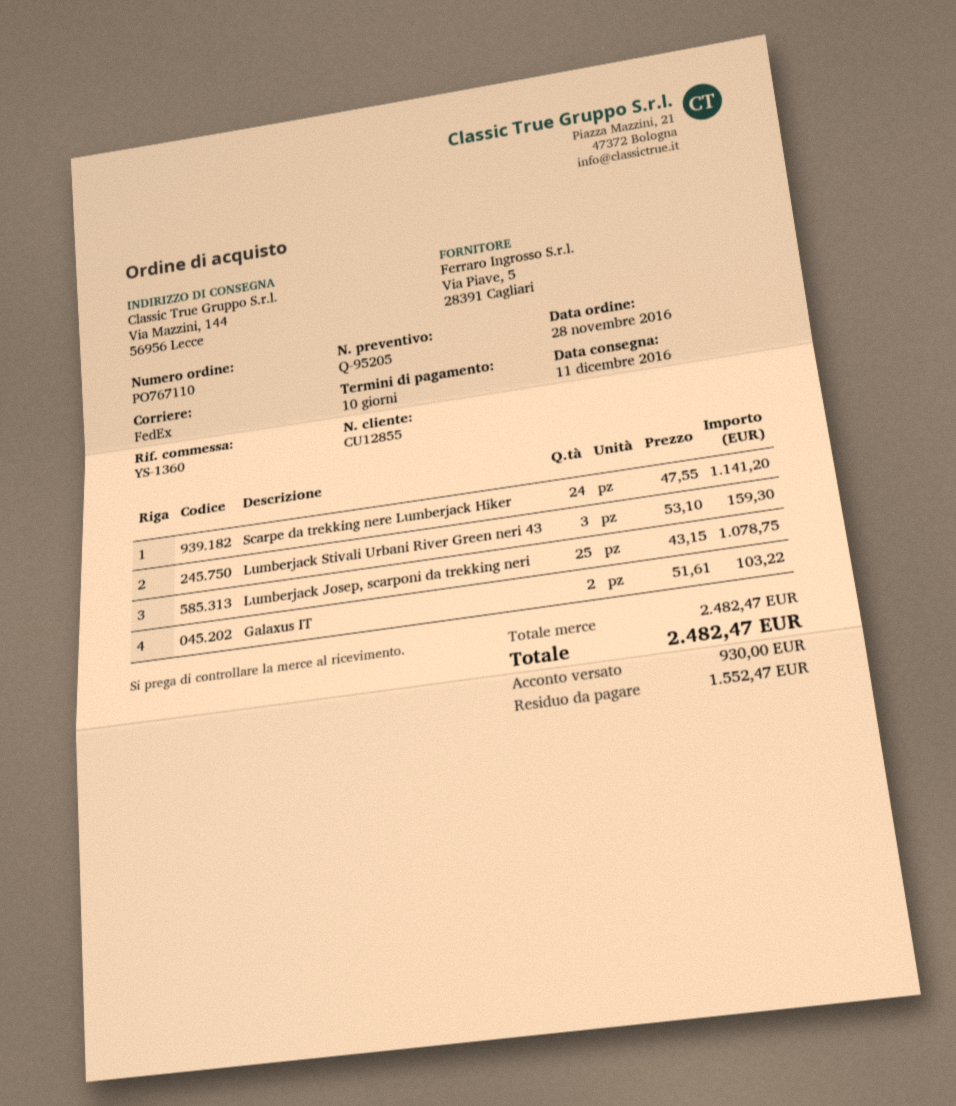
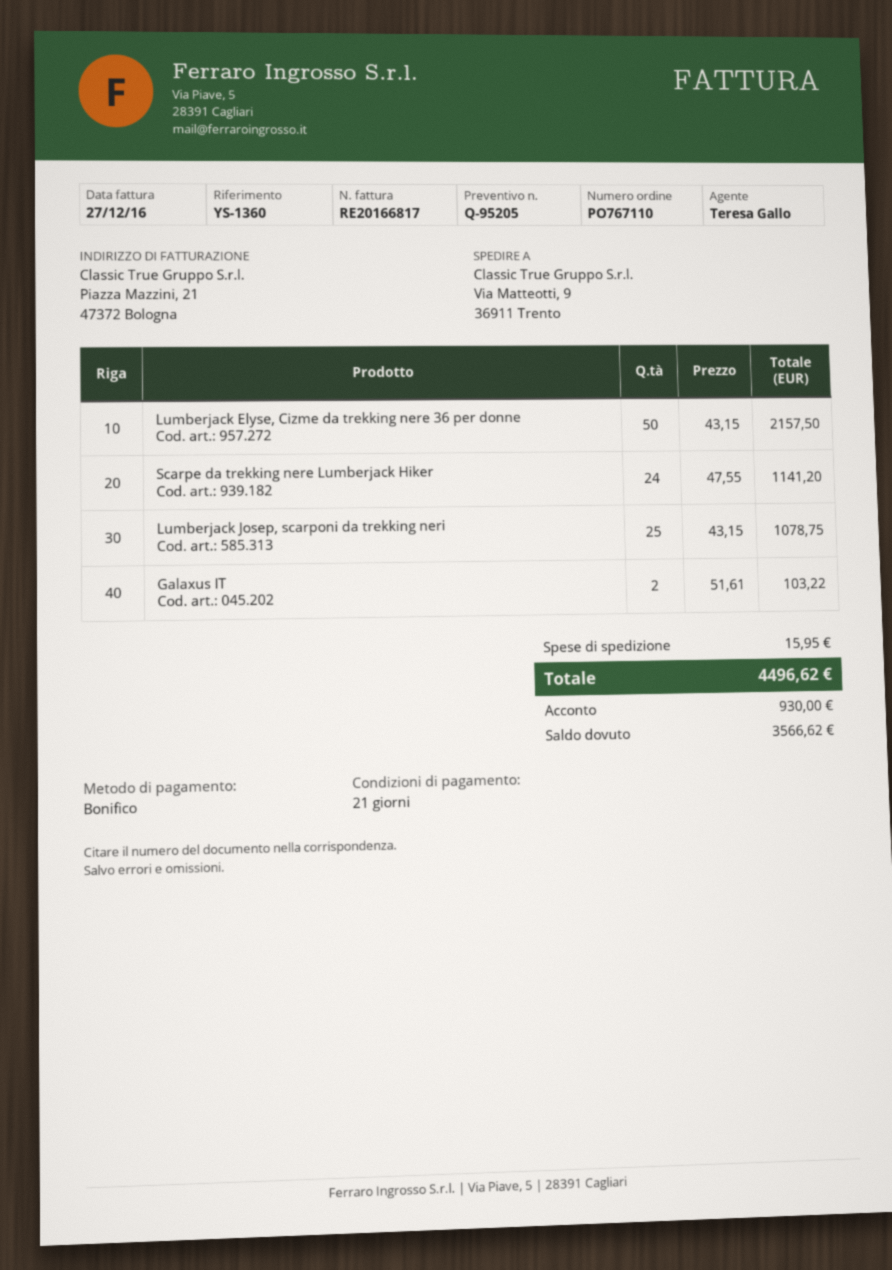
payment terms: 10 days -> 21 days
ship to: Via Mazzini, 144, 56956 Lecce -> Via Matteotti, 9, 36911 Trento
Lumberjack Stivali Urbani River Green neri 43: 3 x 53.10 = 159.30 -> none
Lumberjack Elyse, Cizme da trekking nere 36 per donne: none -> 50 x 43.15 = 2157.50
shipping: none -> 15.95
total: 2482.47 -> 4496.62
balance: 1552.47 -> 3566.62

